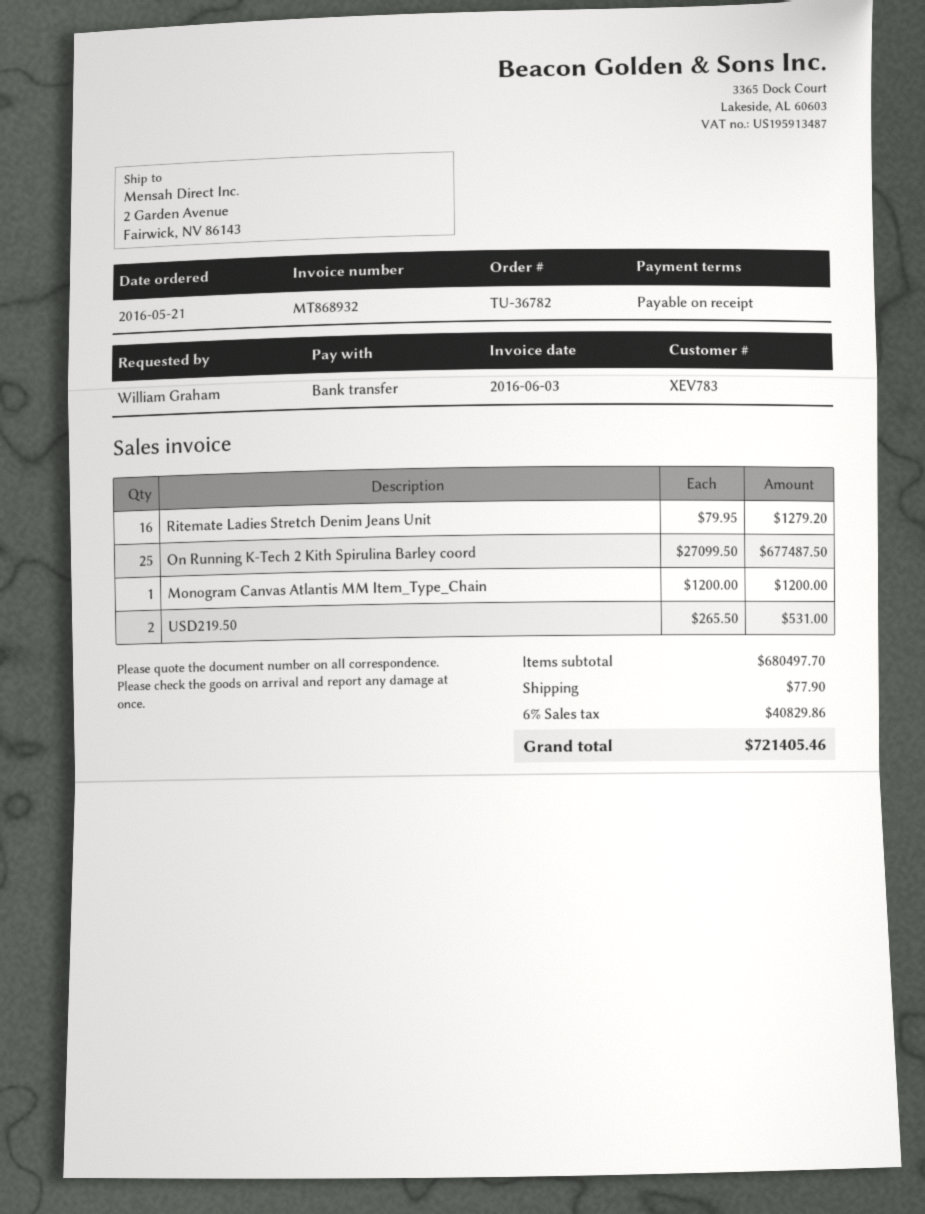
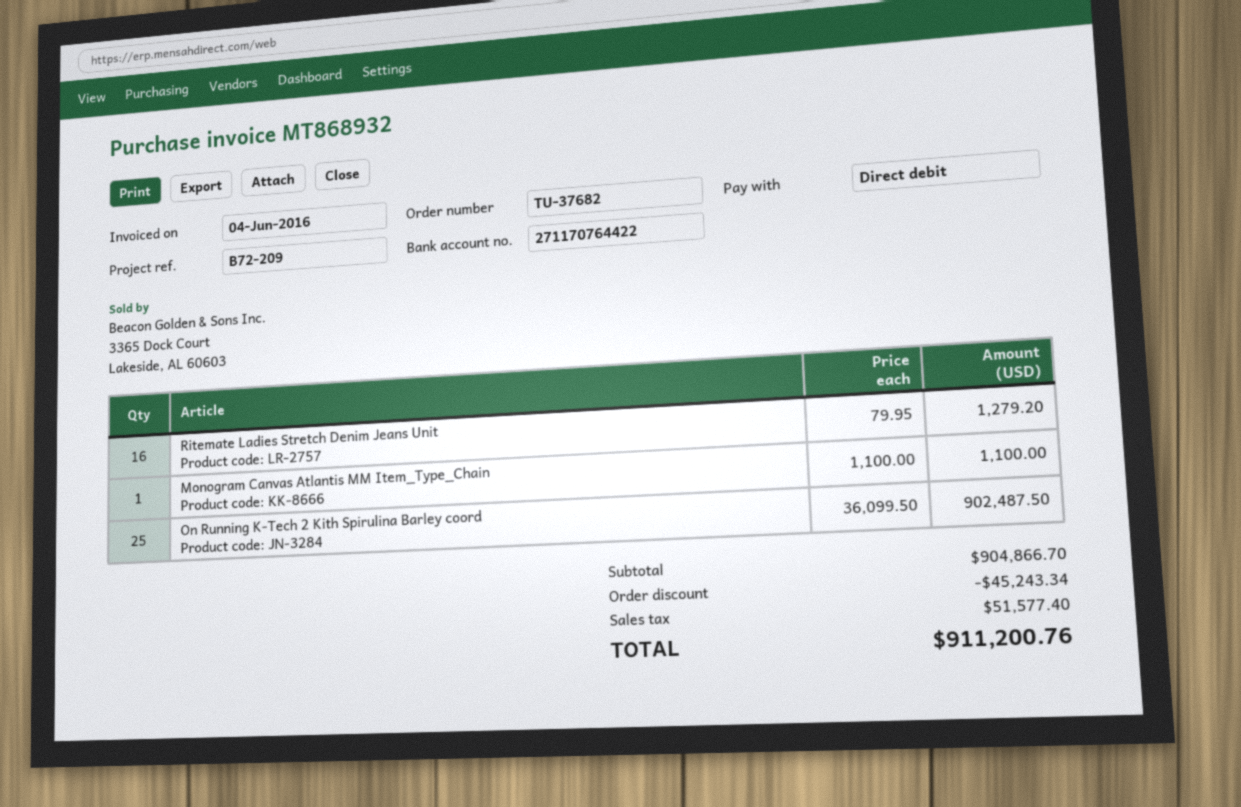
order number: TU-36782 -> TU-37682
invoice date: 2016-06-03 -> 2016-06-04
payment method: bank transfer -> direct debit
On Running K-Tech 2 Kith Spirulina Barley coord: 25 x 27099.50 = 677487.50 -> 25 x 36099.50 = 902487.50
Monogram Canvas Atlantis MM Item_Type_Chain: 1 x 1200.00 = 1200.00 -> 1 x 1100.00 = 1100.00
USD219.50: 2 x 265.50 = 531.00 -> none
subtotal: 680497.70 -> 904866.70
discount: none -> 45243.34
shipping: 77.90 -> none
tax: 40829.86 -> 51577.40
total: 721405.46 -> 911200.76

